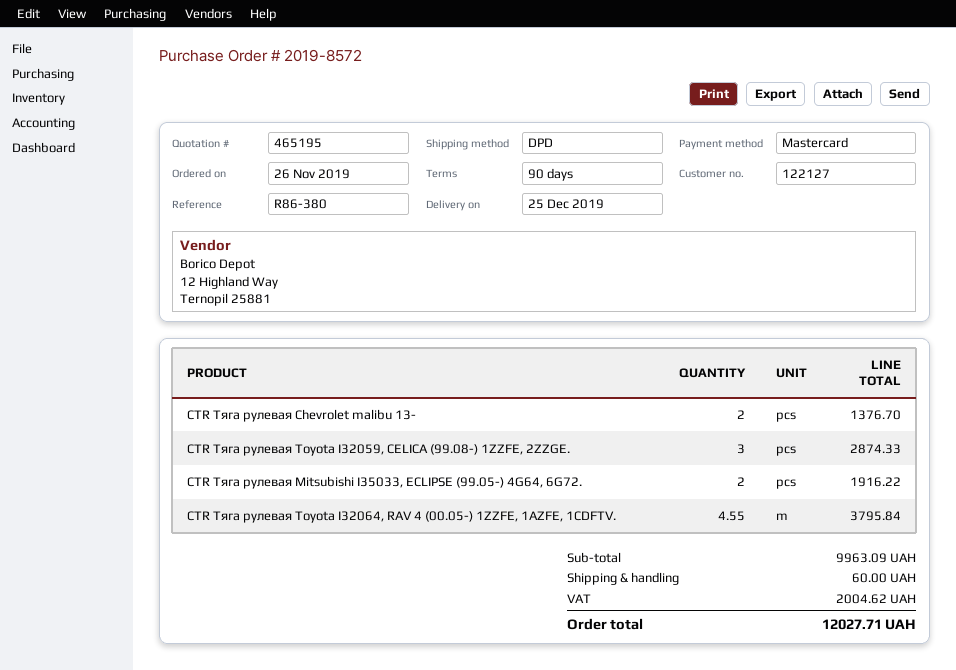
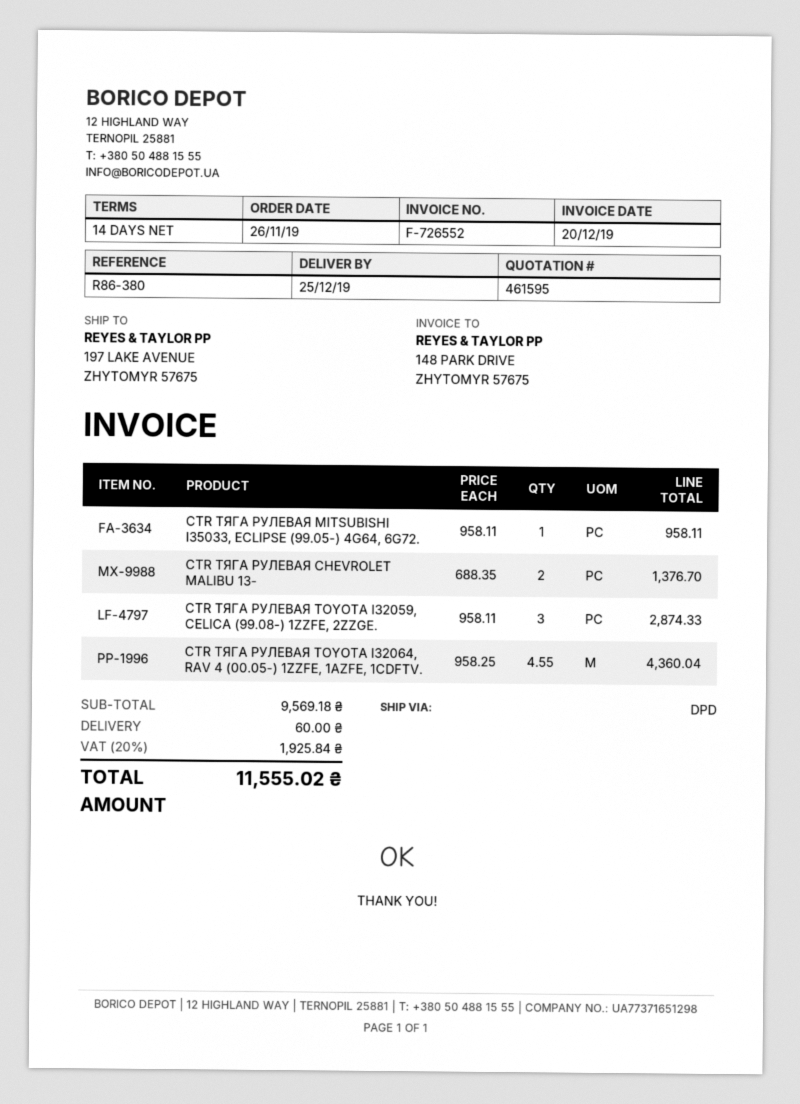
quote number: 465195 -> 461595
payment terms: 90 days -> 14 days
CTR Тяга рулевая Mitsubishi I35033, ECLIPSE (99.05-) 4G64, 6G72.: 2 for 1916.22 -> 1 for 958.11
CTR Тяга рулевая Toyota I32064, RAV 4 (00.05-) 1ZZFE, 1AZFE, 1CDFTV.: 4.55 for 3795.84 -> 4.55 for 4360.04
subtotal: 9963.09 -> 9569.18
tax: 2004.62 -> 1925.84
total: 12027.71 -> 11555.02

